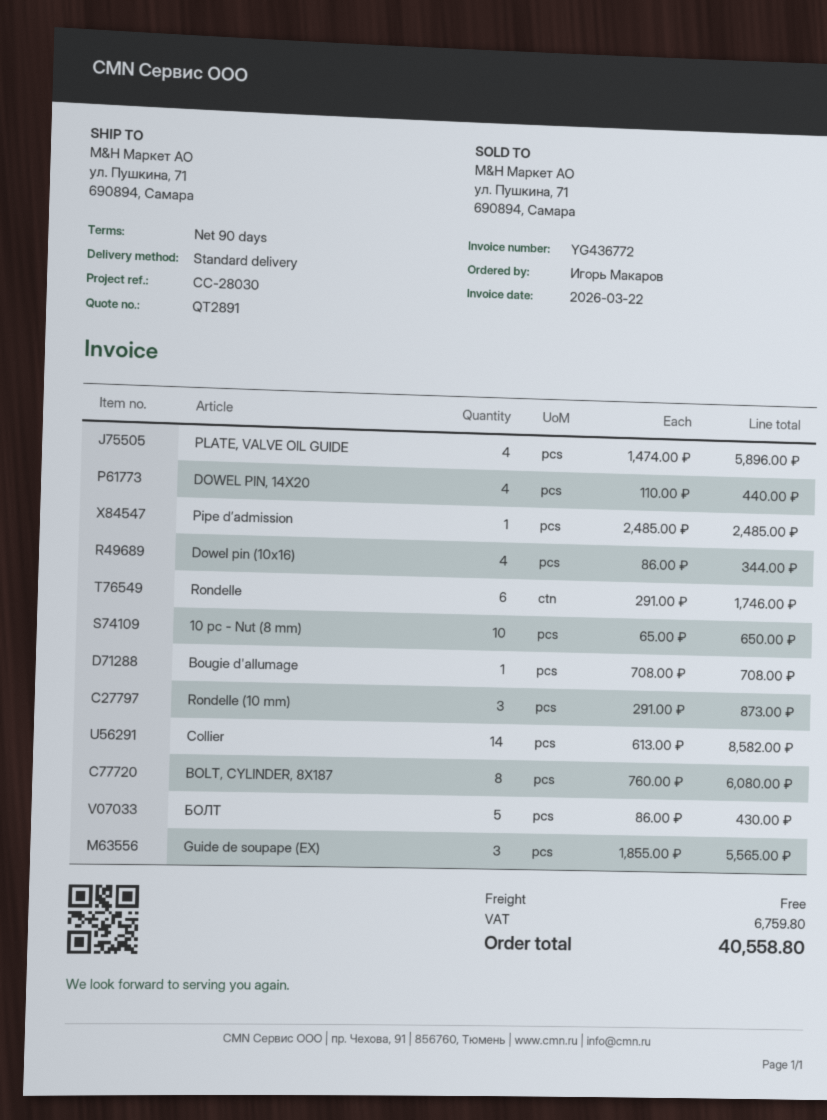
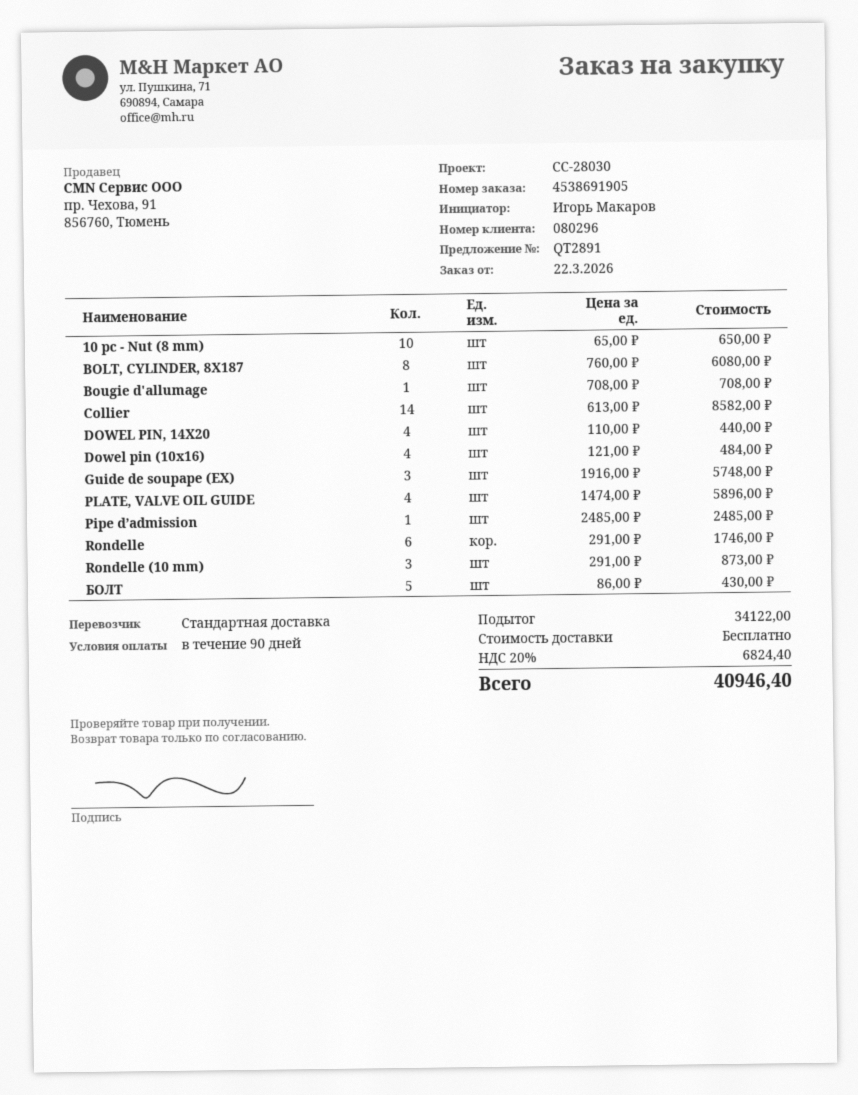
Dowel pin (10x16): 4 x 86.00 = 344.00 -> 4 x 121.00 = 484.00
Guide de soupape (EX): 3 x 1855.00 = 5565.00 -> 3 x 1916.00 = 5748.00
tax: 6759.80 -> 6824.40
total: 40558.80 -> 40946.40

